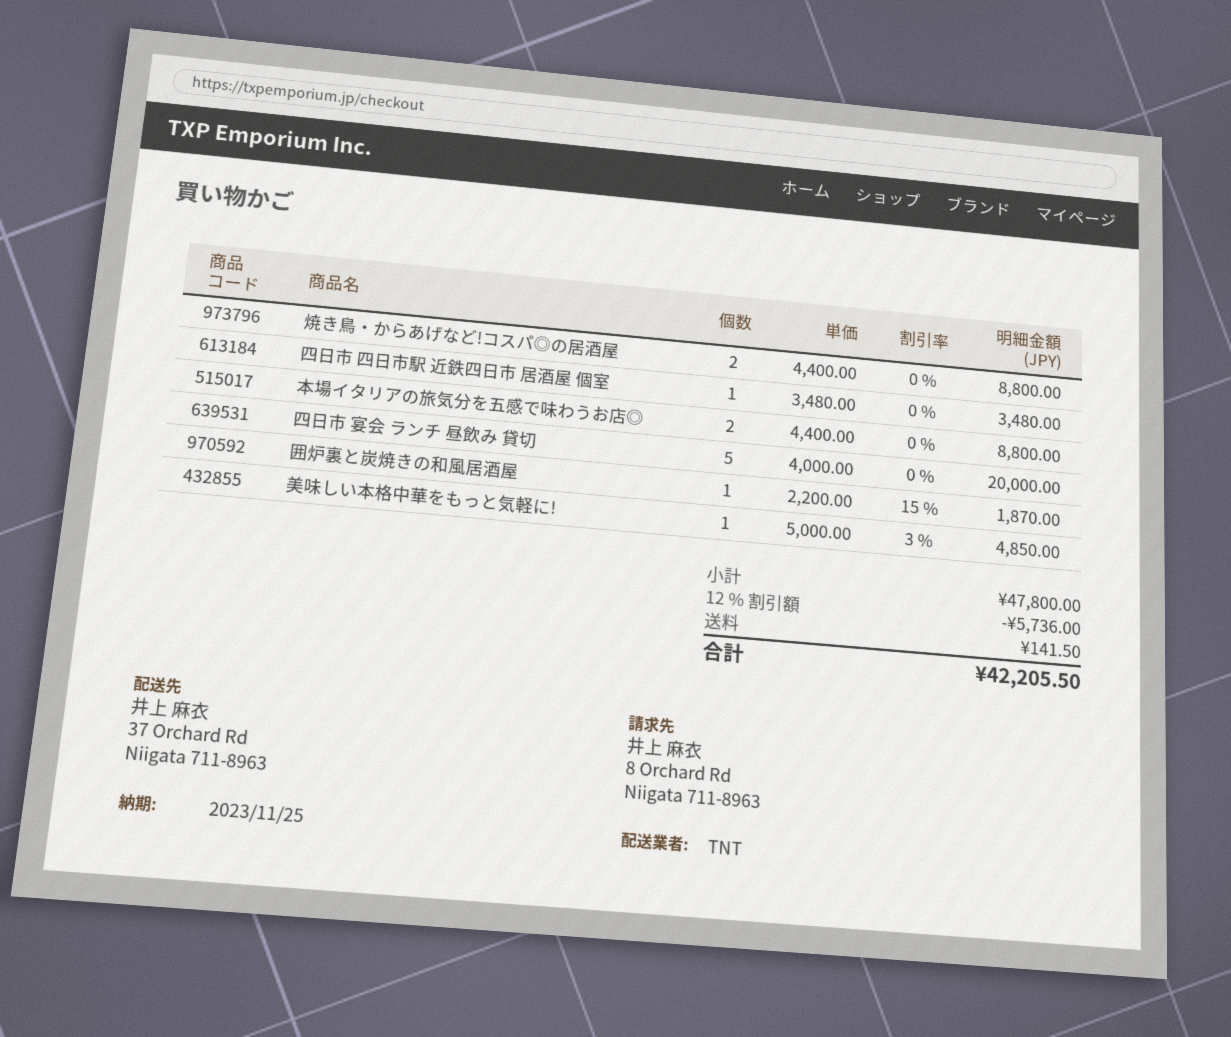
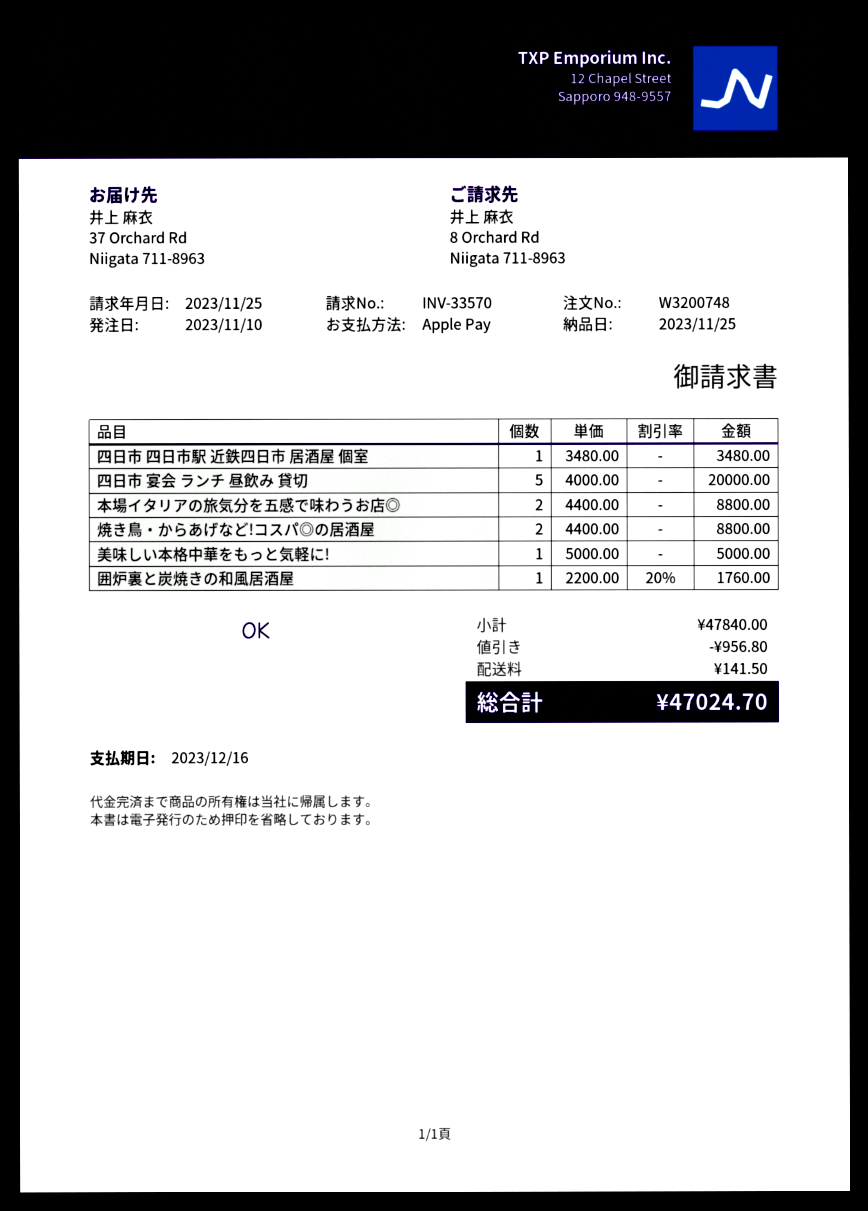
囲炉裏と炭焼きの和風居酒屋: 1 x 2200.00 - 15% = 1870.00 -> 1 x 2200.00 - 20% = 1760.00
美味しい本格中華をもっと気軽に!: 1 x 5000.00 - 3% = 4850.00 -> 1 x 5000.00 = 5000.00
subtotal: 47800.00 -> 47840.00
discount: 5736.00 -> 956.80
total: 42205.50 -> 47024.70

